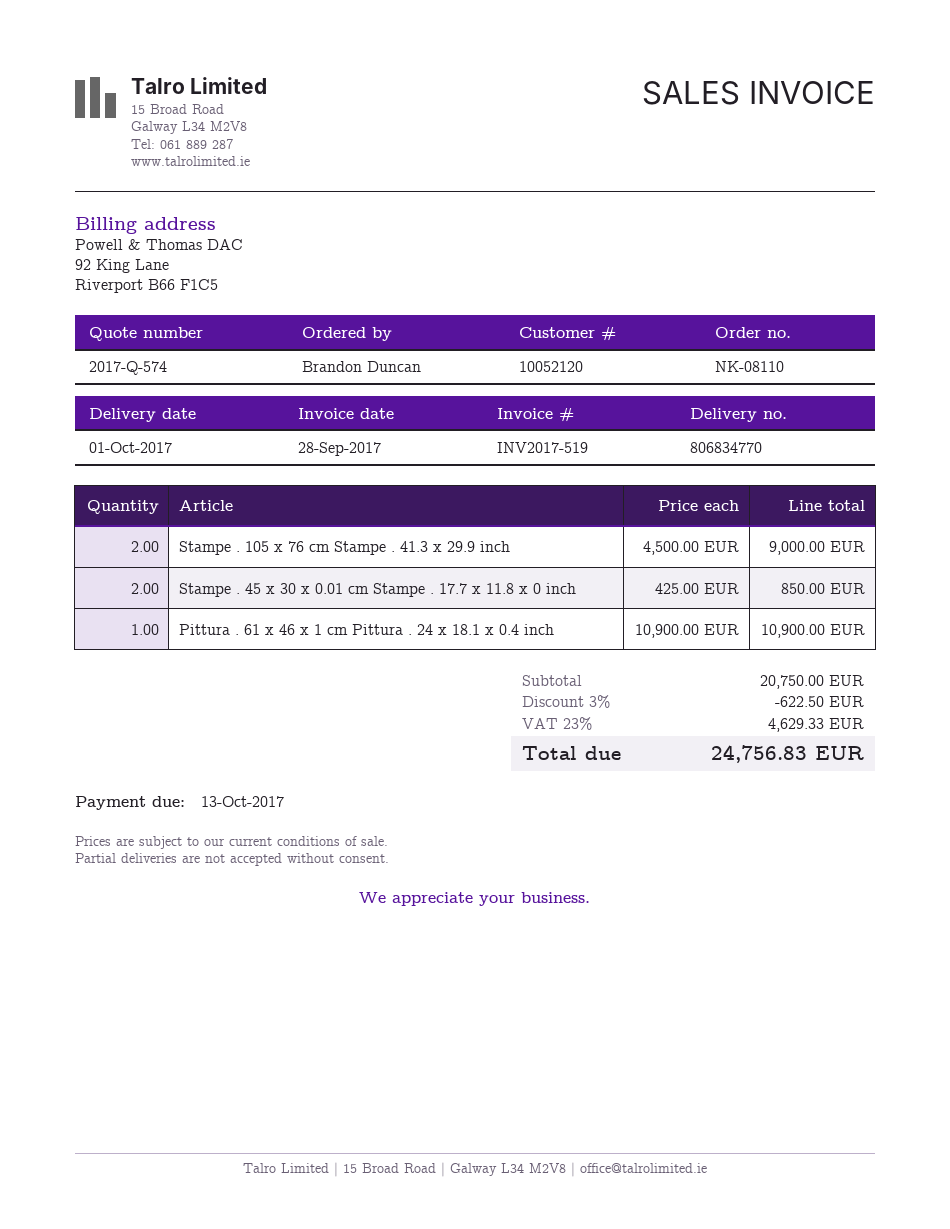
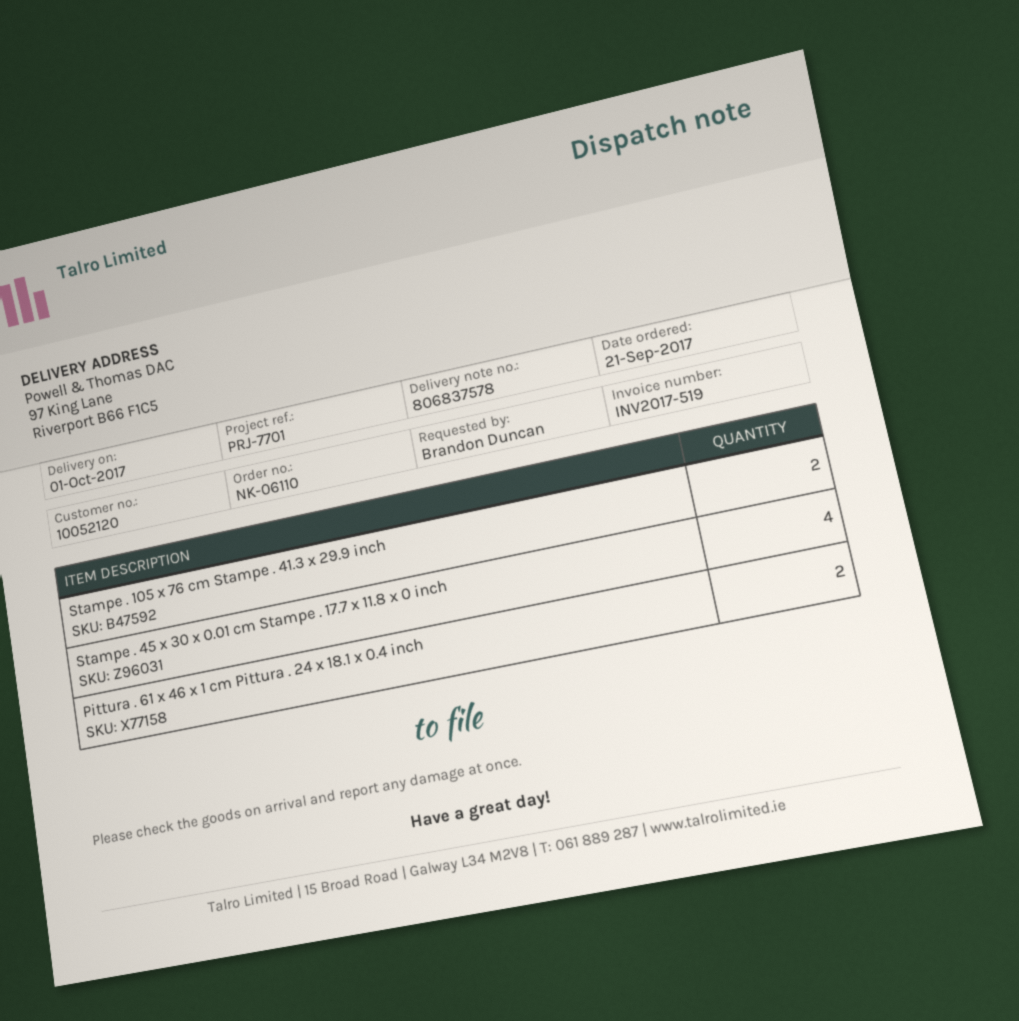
order number: NK-08110 -> NK-06110
delivery note number: 806834770 -> 806837578
Stampe . 45 x 30 x 0.01 cm Stampe . 17.7 x 11.8 x 0 inch: 2 -> 4
Pittura . 61 x 46 x 1 cm Pittura . 24 x 18.1 x 0.4 inch: 1 -> 2

